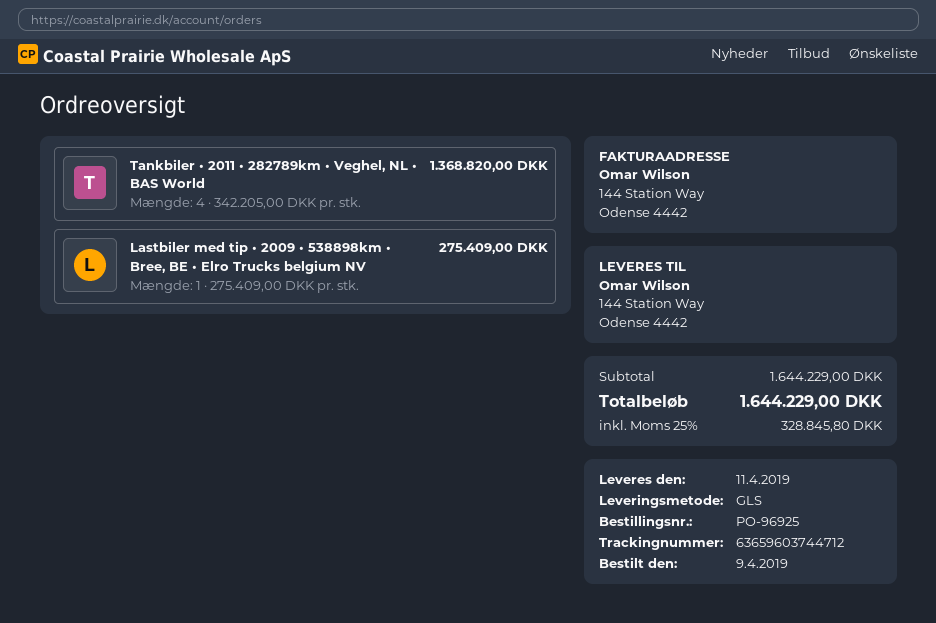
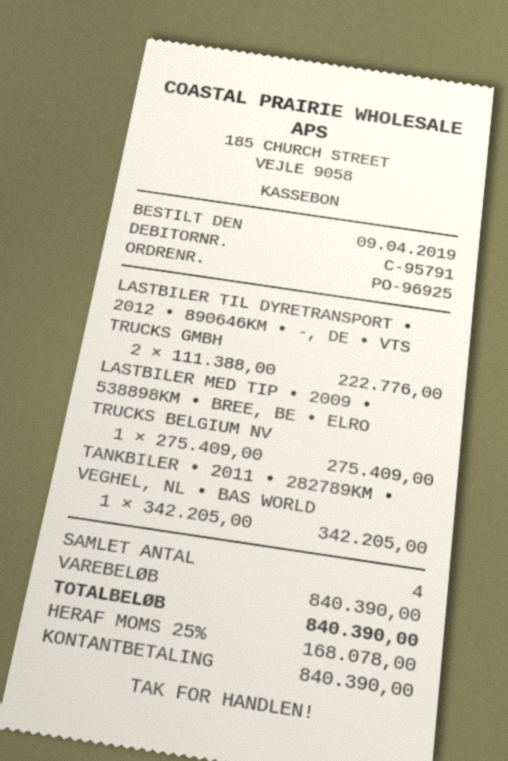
Tankbiler • 2011 • 282789km • Veghel, NL • BAS World: 4 x 342205.00 = 1368820.00 -> 1 x 342205.00 = 342205.00
LASTBILER TIL DYRETRANSPORT • 2012 • 890646KM • -, DE • VTS TRUCKS GMBH: none -> 2 x 111388.00 = 222776.00
subtotal: 1644229.00 -> 840390.00
tax: 25% = 328845.80 -> 25% = 168078.00
total: 1644229.00 -> 840390.00

